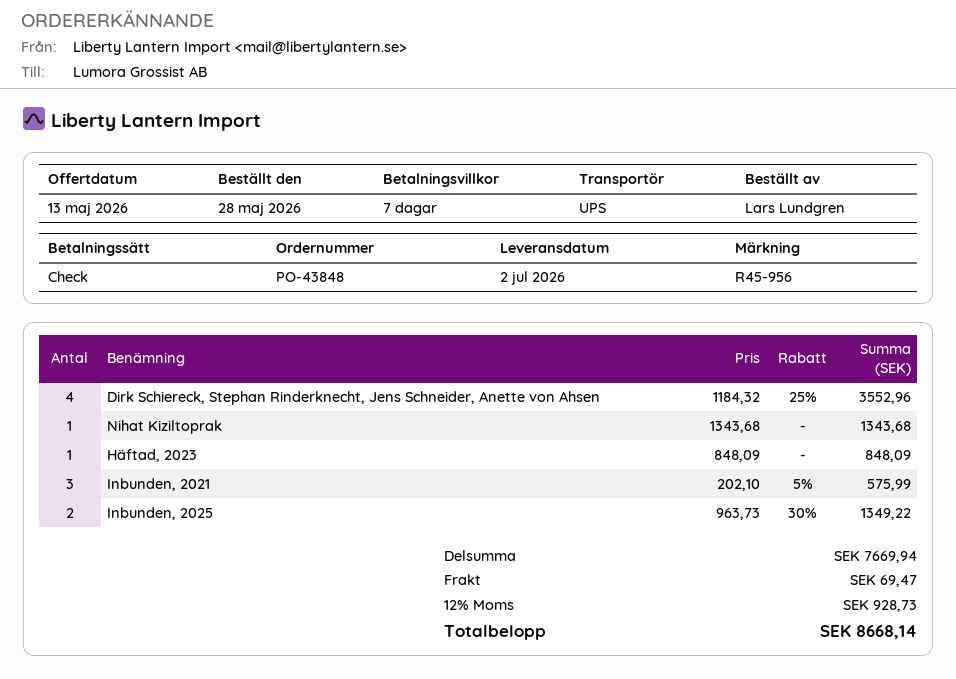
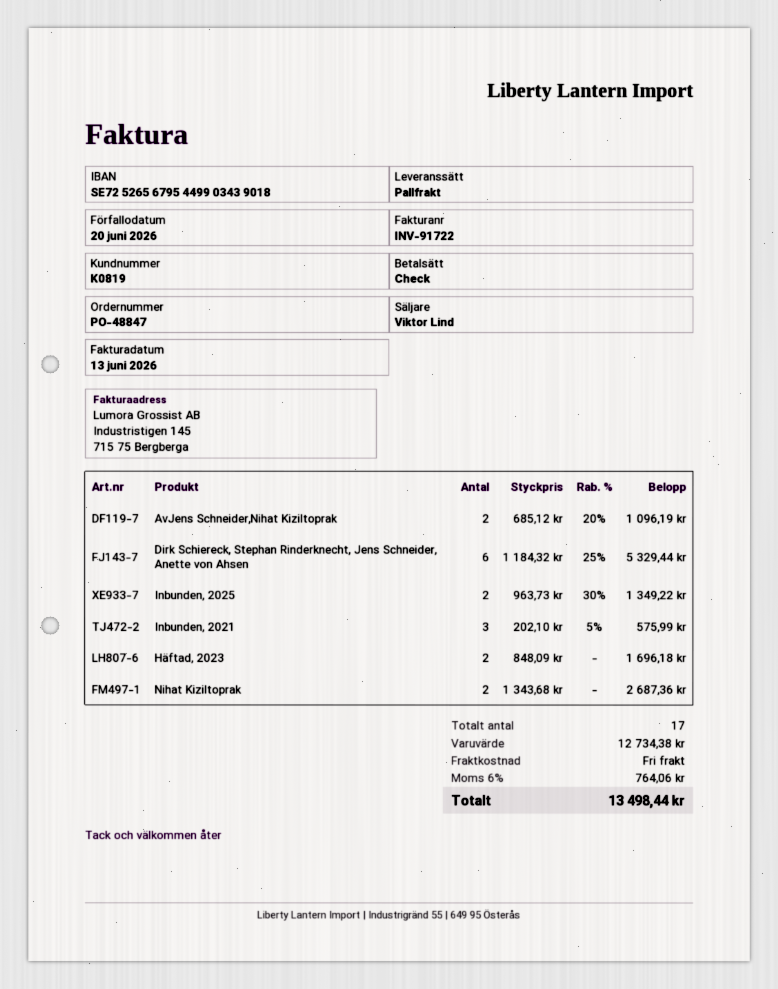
order number: PO-43848 -> PO-48847
shipping method: UPS -> pallet freight
Dirk Schiereck, Stephan Rinderknecht, Jens Schneider, Anette von Ahsen: 4 x 1184.32 - 25% = 3552.96 -> 6 x 1184.32 - 25% = 5329.44
Nihat Kiziltoprak: 1 x 1343.68 = 1343.68 -> 2 x 1343.68 = 2687.36
Häftad, 2023: 1 x 848.09 = 848.09 -> 2 x 848.09 = 1696.18
AvJens Schneider,Nihat Kiziltoprak: none -> 2 x 685.12 - 20% = 1096.19
subtotal: 7669.94 -> 12734.38
shipping: 69.47 -> 0.00
tax: 12% = 928.73 -> 6% = 764.06
total: 8668.14 -> 13498.44

